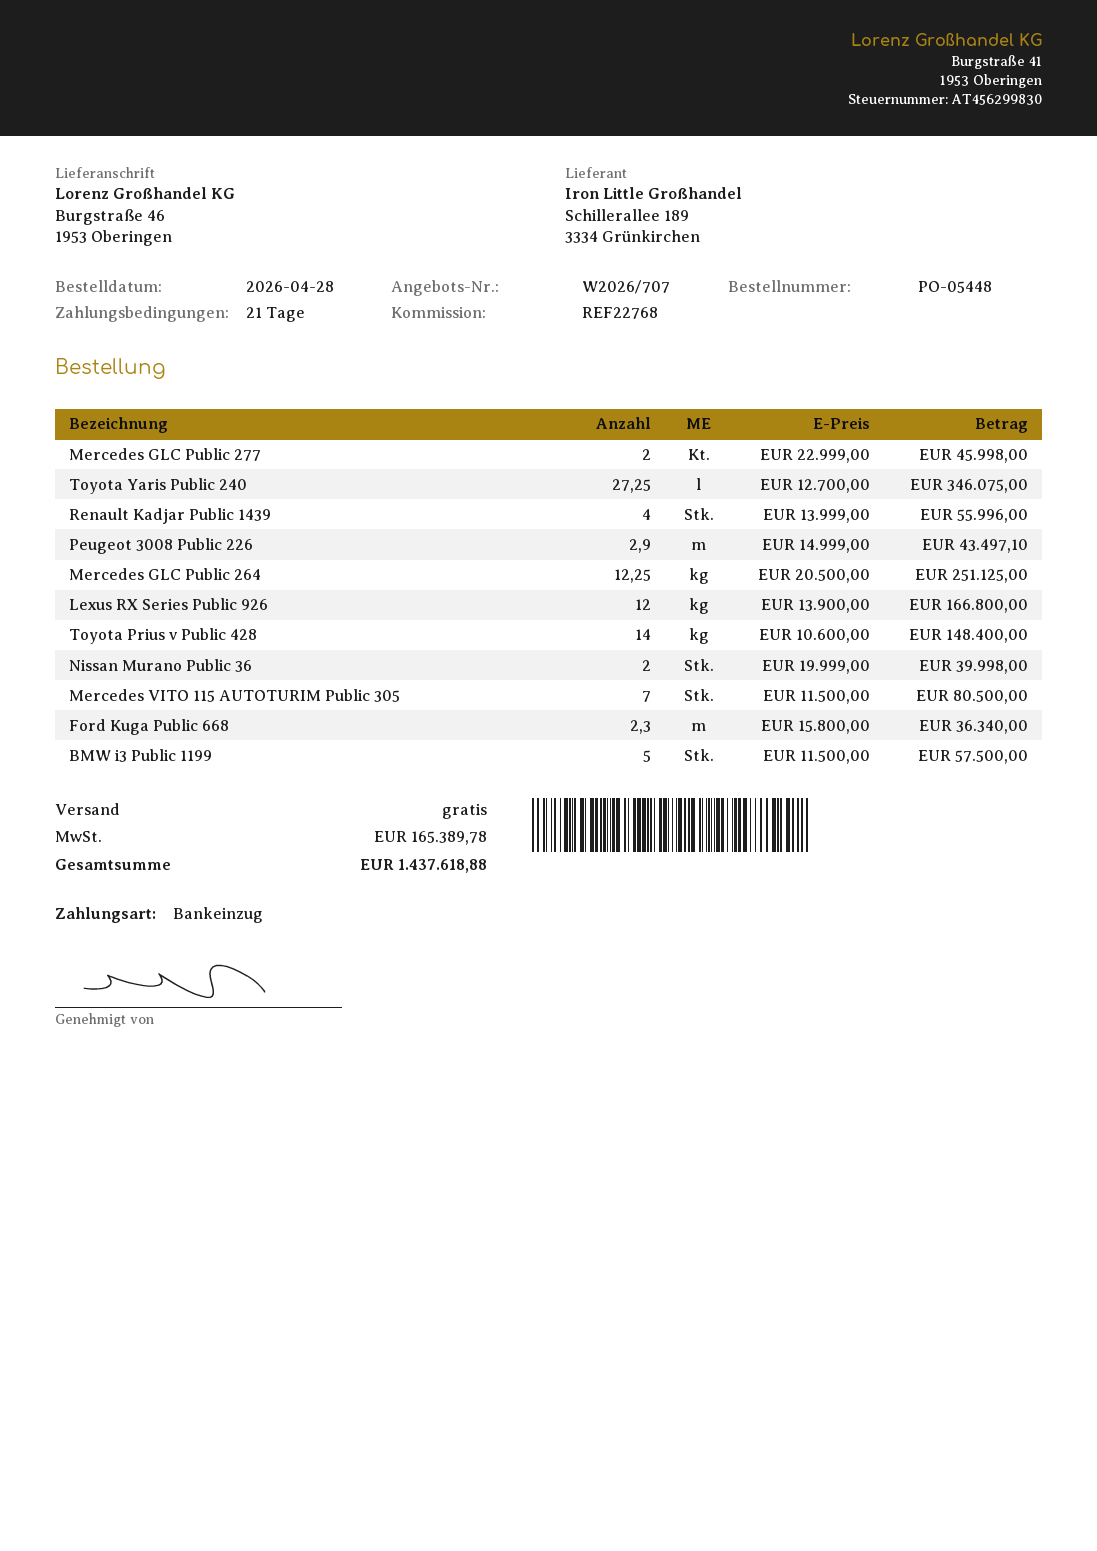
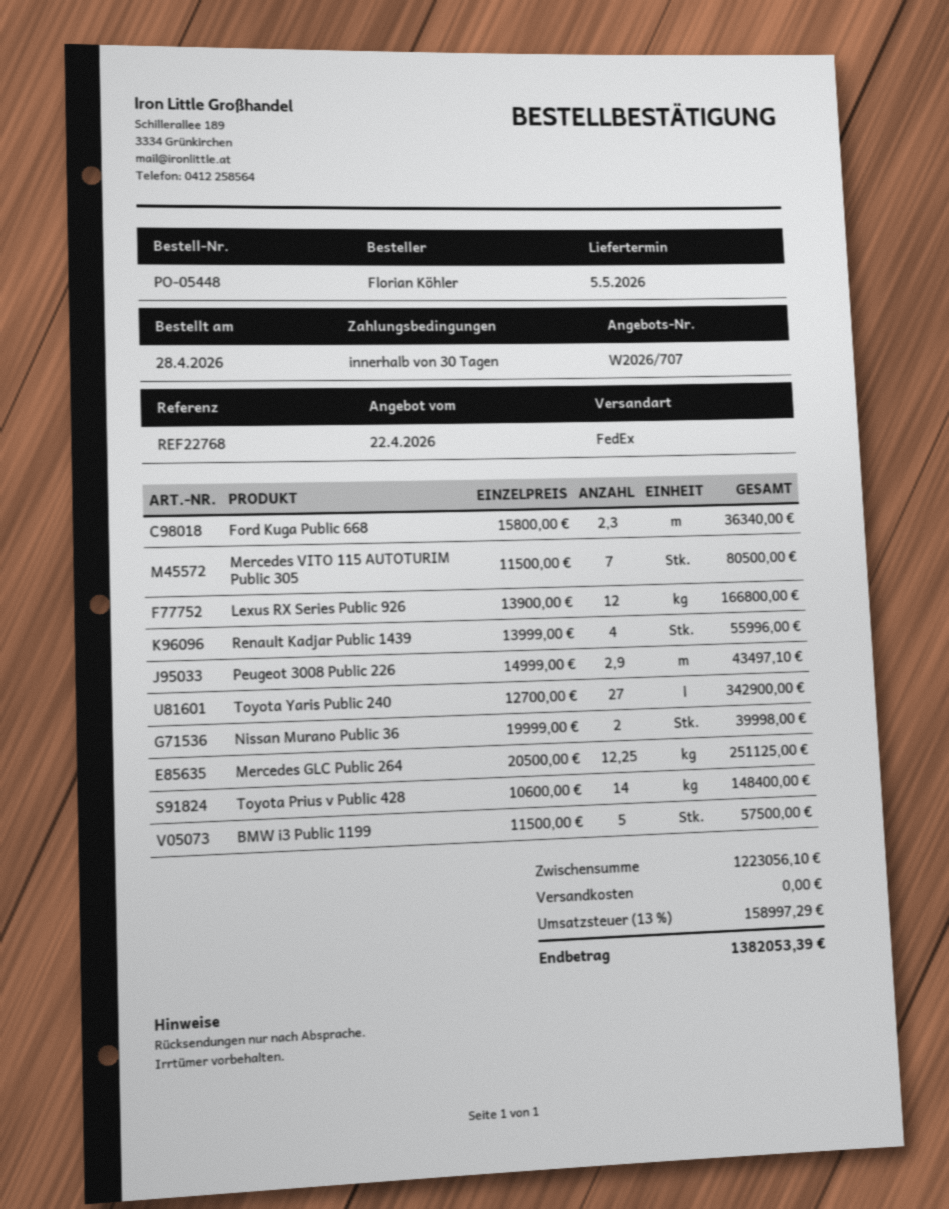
payment terms: 21 days -> 30 days
Mercedes GLC Public 277: 2 x 22999.00 = 45998.00 -> none
Toyota Yaris Public 240: 27.25 x 12700.00 = 346075.00 -> 27 x 12700.00 = 342900.00
tax: 165389.78 -> 158997.29
total: 1437618.88 -> 1382053.39

